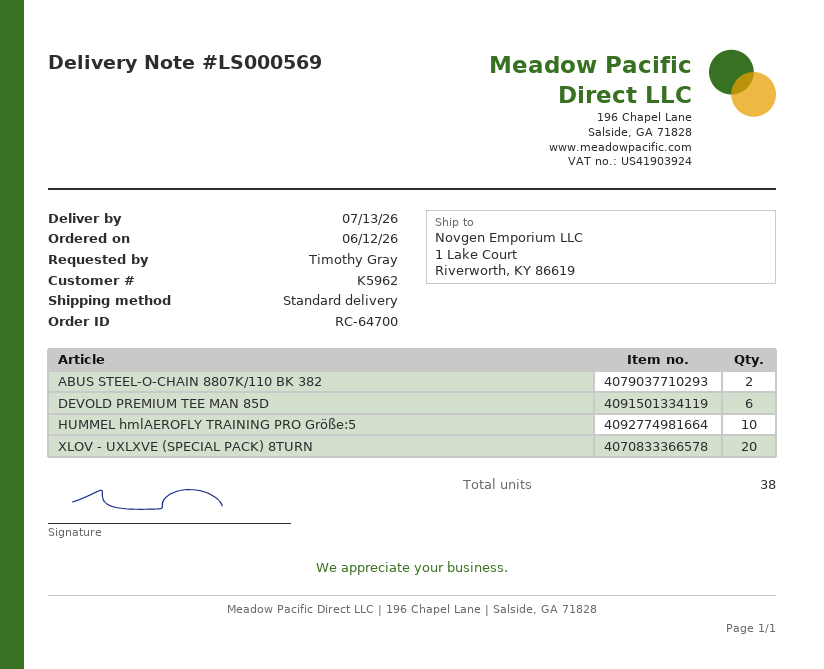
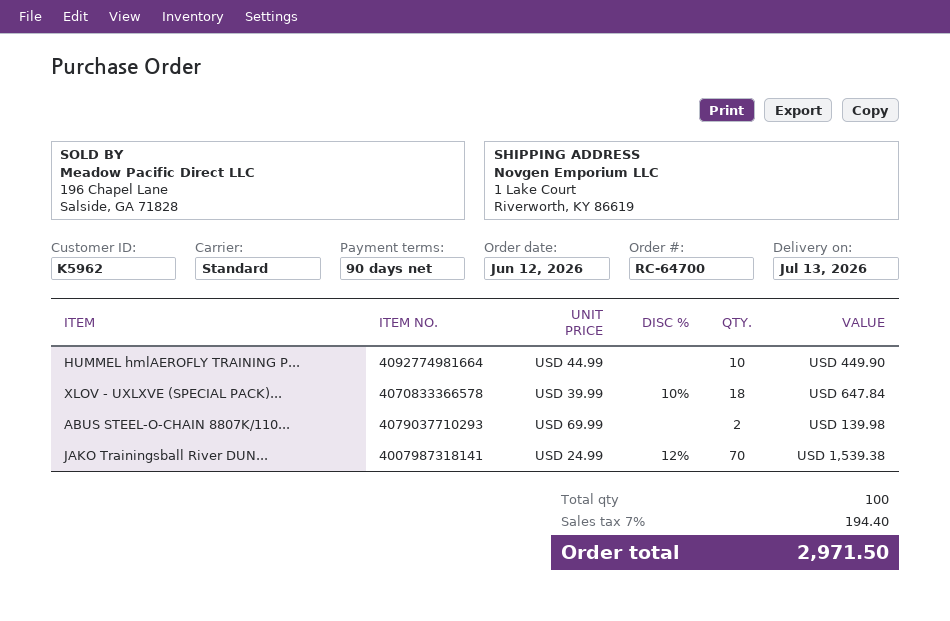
DEVOLD PREMIUM TEE MAN 85D: 6 -> none
XLOV - UXLXVE (SPECIAL PACK) 8TURN: 20 -> 18
JAKO Trainingsball River DUN...: none -> 70
total quantity: 38 -> 100

